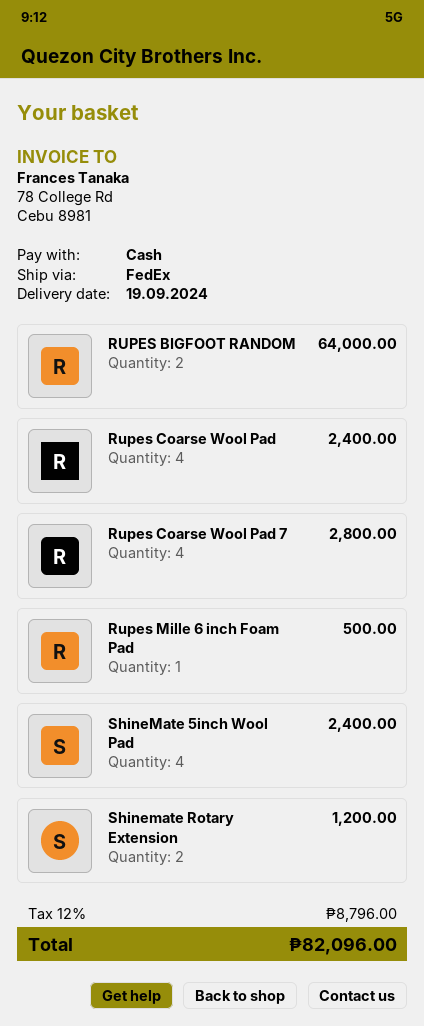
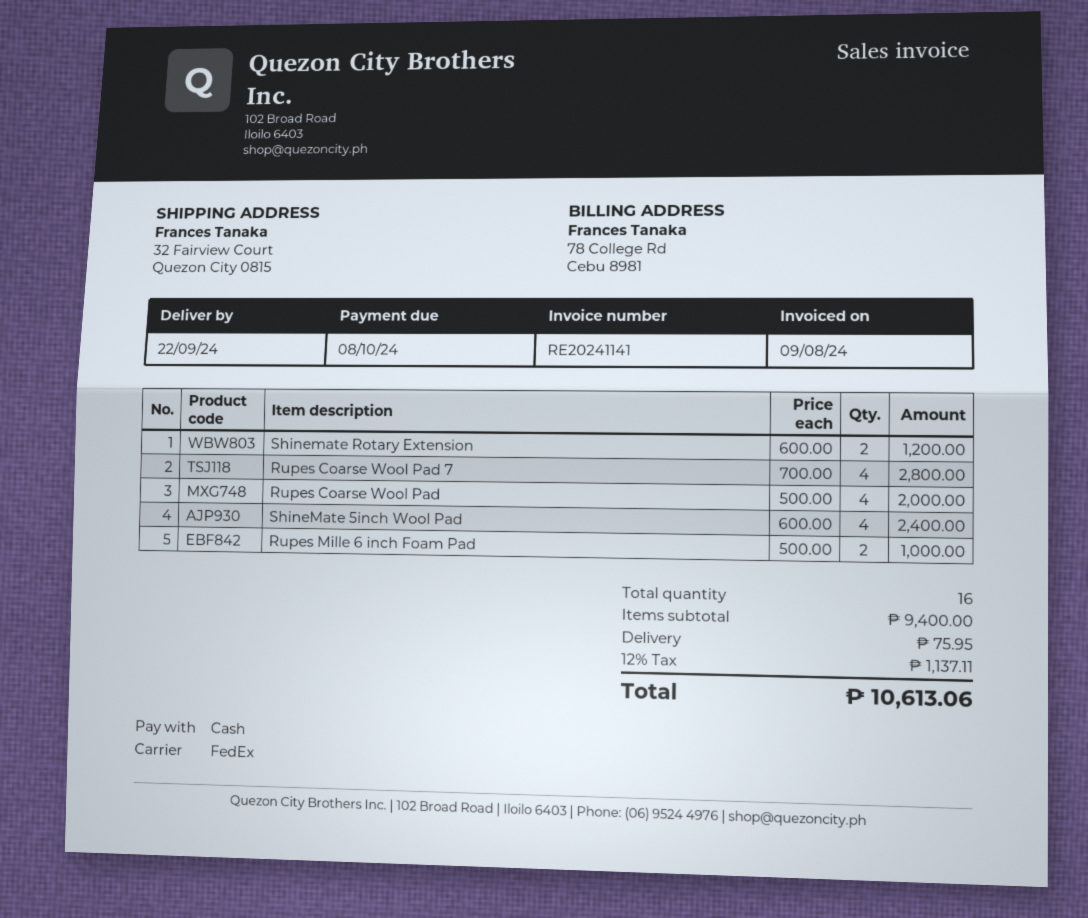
delivery date: 2024-09-19 -> 2024-09-22
RUPES BIGFOOT RANDOM: 2 for 64000.00 -> none
Rupes Coarse Wool Pad: 4 for 2400.00 -> 4 for 2000.00
Rupes Mille 6 inch Foam Pad: 1 for 500.00 -> 2 for 1000.00
shipping: none -> 75.95
tax: 12% = 8796.00 -> 12% = 1137.11
total: 82096.00 -> 10613.06

